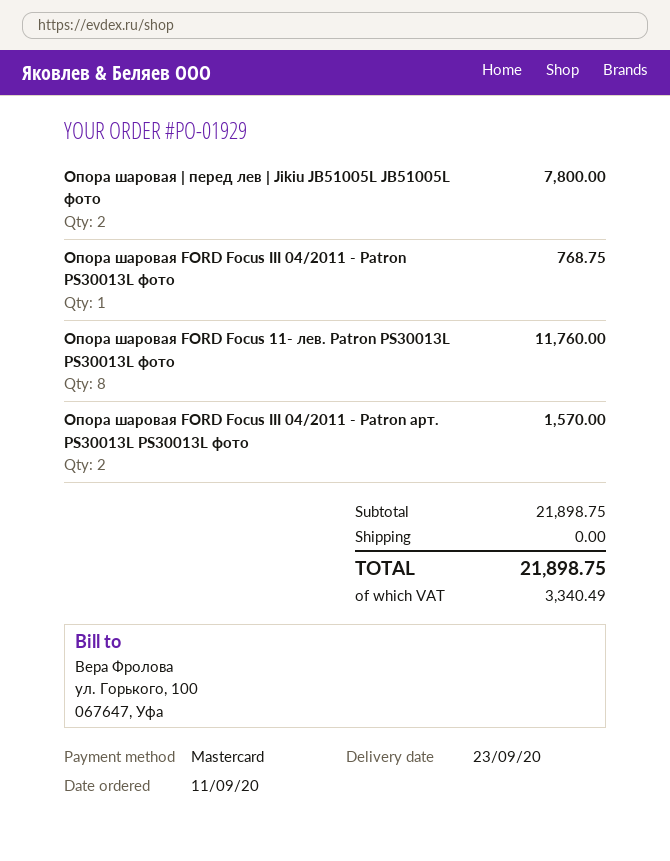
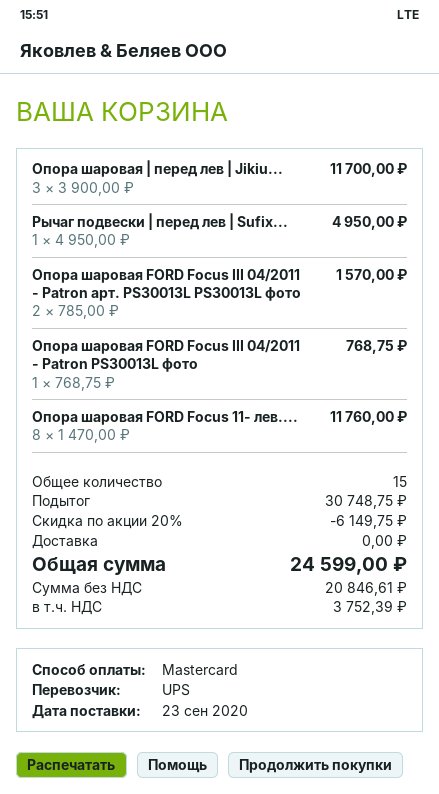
Опора шаровая | перед лев | Jikiu JB51005L JB51005L фото: 2 for 7800.00 -> 3 for 11700.00
Рычаг подвески | перед лев | Sufix...: none -> 1 for 4950.00
subtotal: 21898.75 -> 30748.75
discount: none -> 20% = 6149.75
tax: 3340.49 -> 3752.39
total: 21898.75 -> 24599.00

